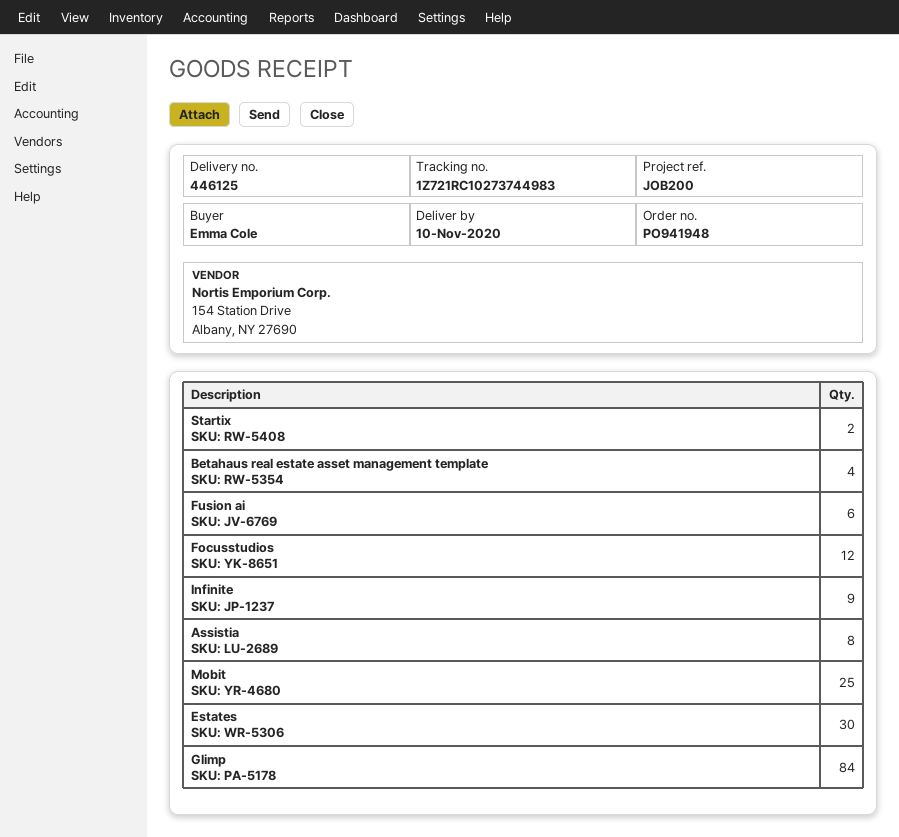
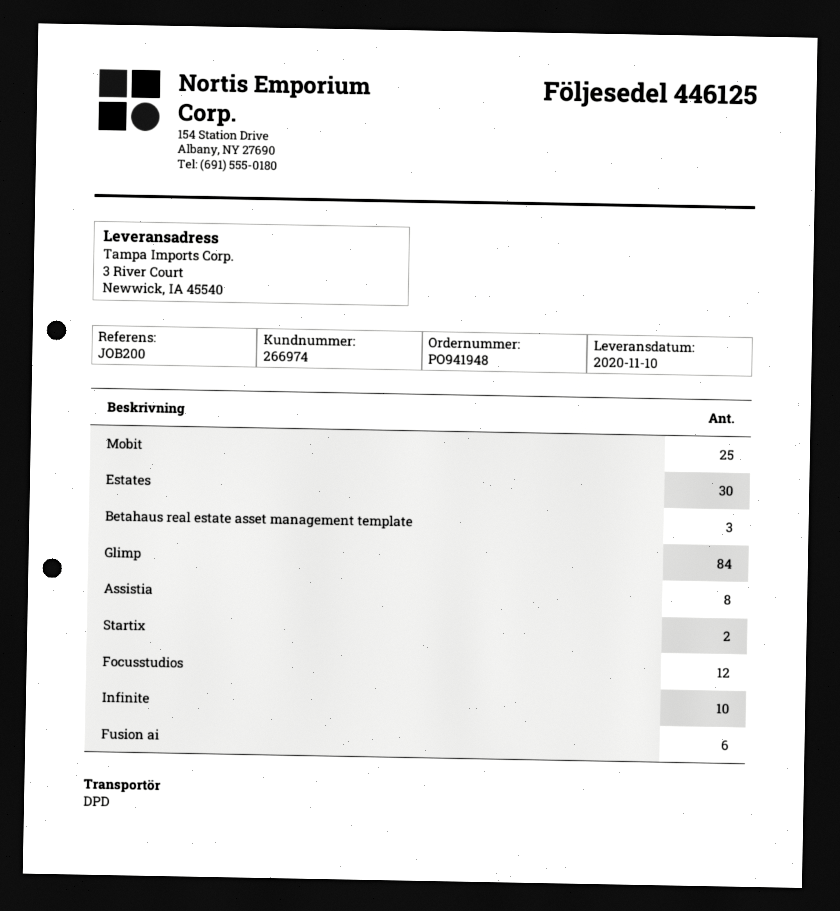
Betahaus real estate asset management template: 4 -> 3
Infinite: 9 -> 10

